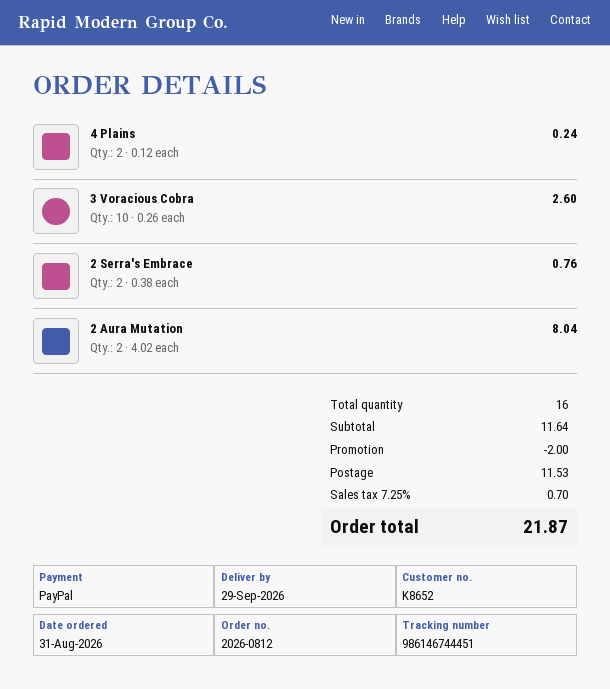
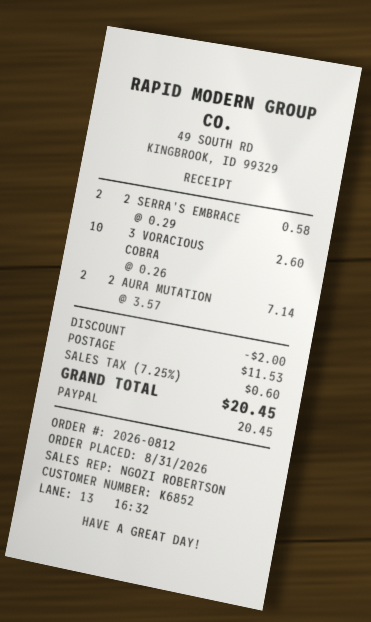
customer number: K8652 -> K6852
4 Plains: 2 x 0.12 = 0.24 -> none
2 Serra's Embrace: 2 x 0.38 = 0.76 -> 2 x 0.29 = 0.58
2 Aura Mutation: 2 x 4.02 = 8.04 -> 2 x 3.57 = 7.14
tax: 7.25% = 0.70 -> 7.25% = 0.60
total: 21.87 -> 20.45

